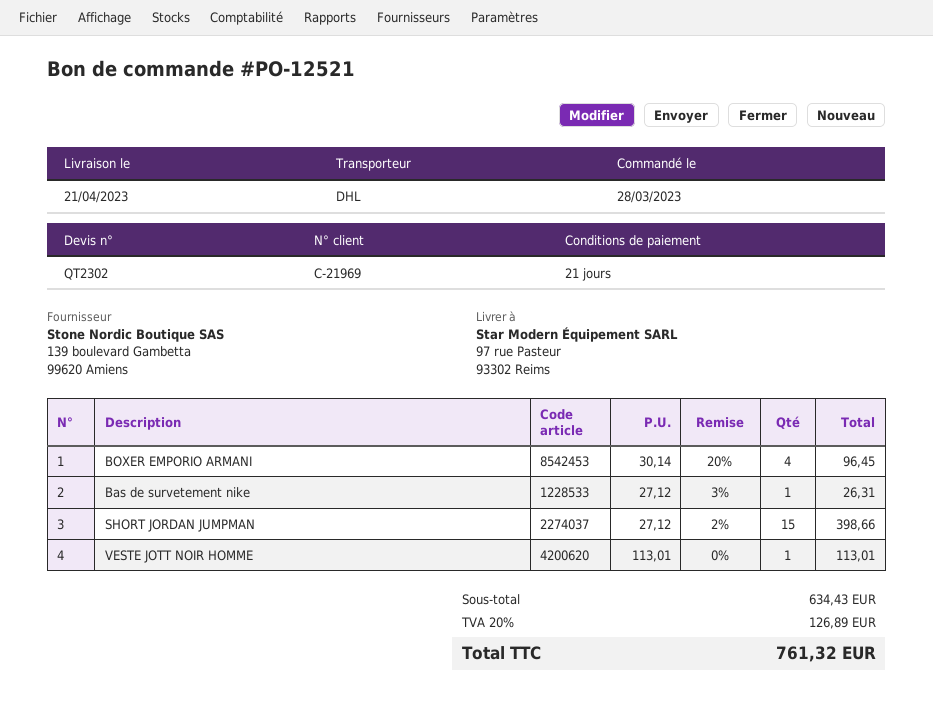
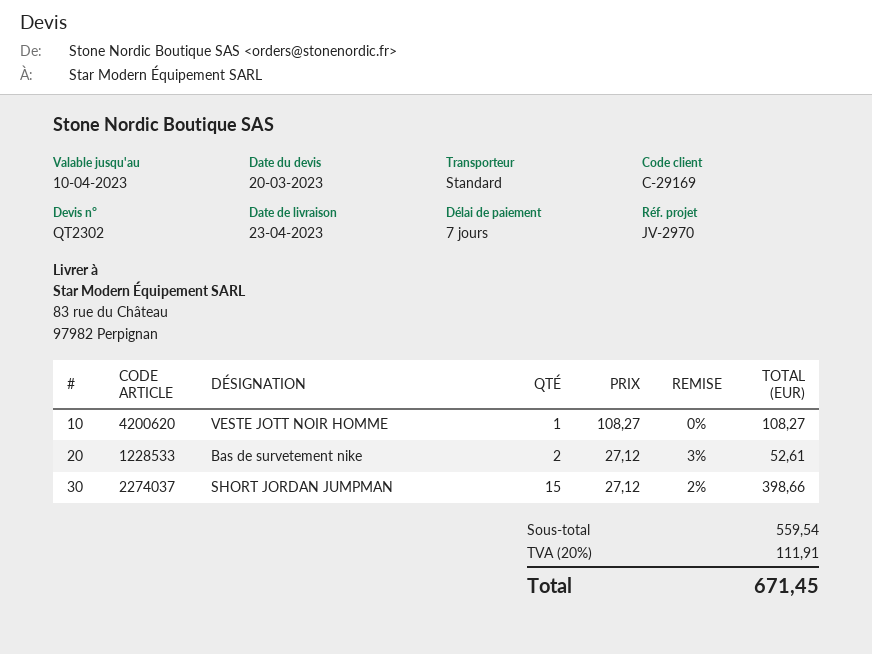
delivery date: 2023-04-21 -> 2023-04-23
payment terms: 21 days -> 7 days
customer number: C-21969 -> C-29169
shipping method: DHL -> standard
ship to: 97 rue Pasteur, 93302 Reims -> 83 rue du Château, 97982 Perpignan
BOXER EMPORIO ARMANI: 4 x 30.14 - 20% = 96.45 -> none
Bas de survetement nike: 1 x 27.12 - 3% = 26.31 -> 2 x 27.12 - 3% = 52.61
VESTE JOTT NOIR HOMME: 1 x 113.01 = 113.01 -> 1 x 108.27 = 108.27
subtotal: 634.43 -> 559.54
tax: 20% = 126.89 -> 20% = 111.91
total: 761.32 -> 671.45

